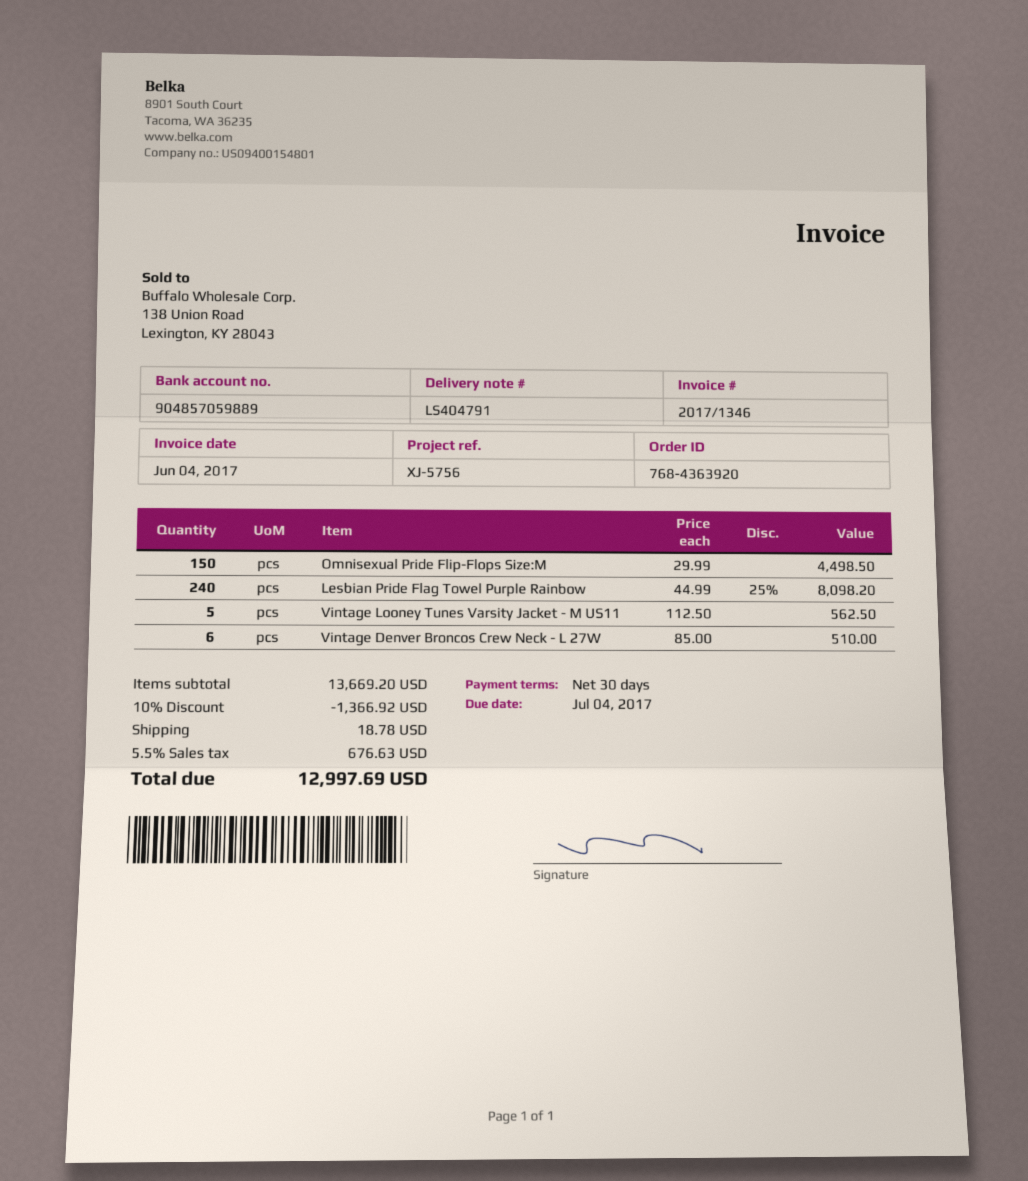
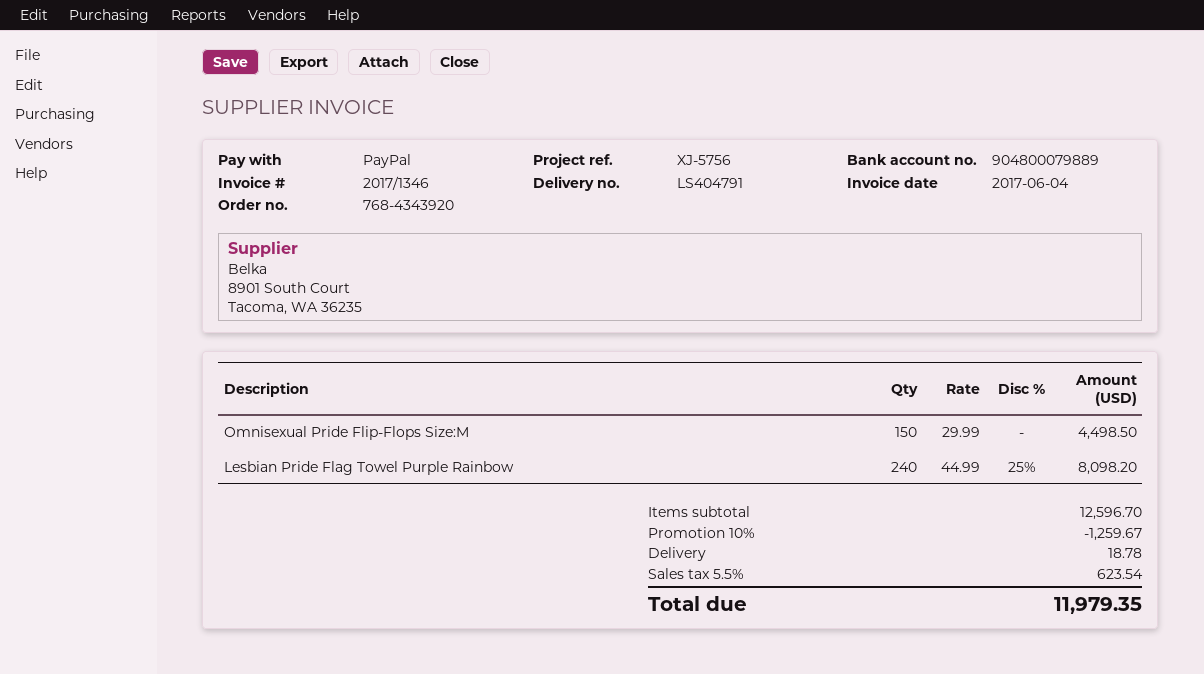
order number: 768-4363920 -> 768-4343920
bank account: 904857059889 -> 904800079889
Vintage Looney Tunes Varsity Jacket - M US11: 5 x 112.50 = 562.50 -> none
Vintage Denver Broncos Crew Neck - L 27W: 6 x 85.00 = 510.00 -> none
subtotal: 13669.20 -> 12596.70
discount: 10% = 1366.92 -> 10% = 1259.67
tax: 5.5% = 676.63 -> 5.5% = 623.54
total: 12997.69 -> 11979.35

